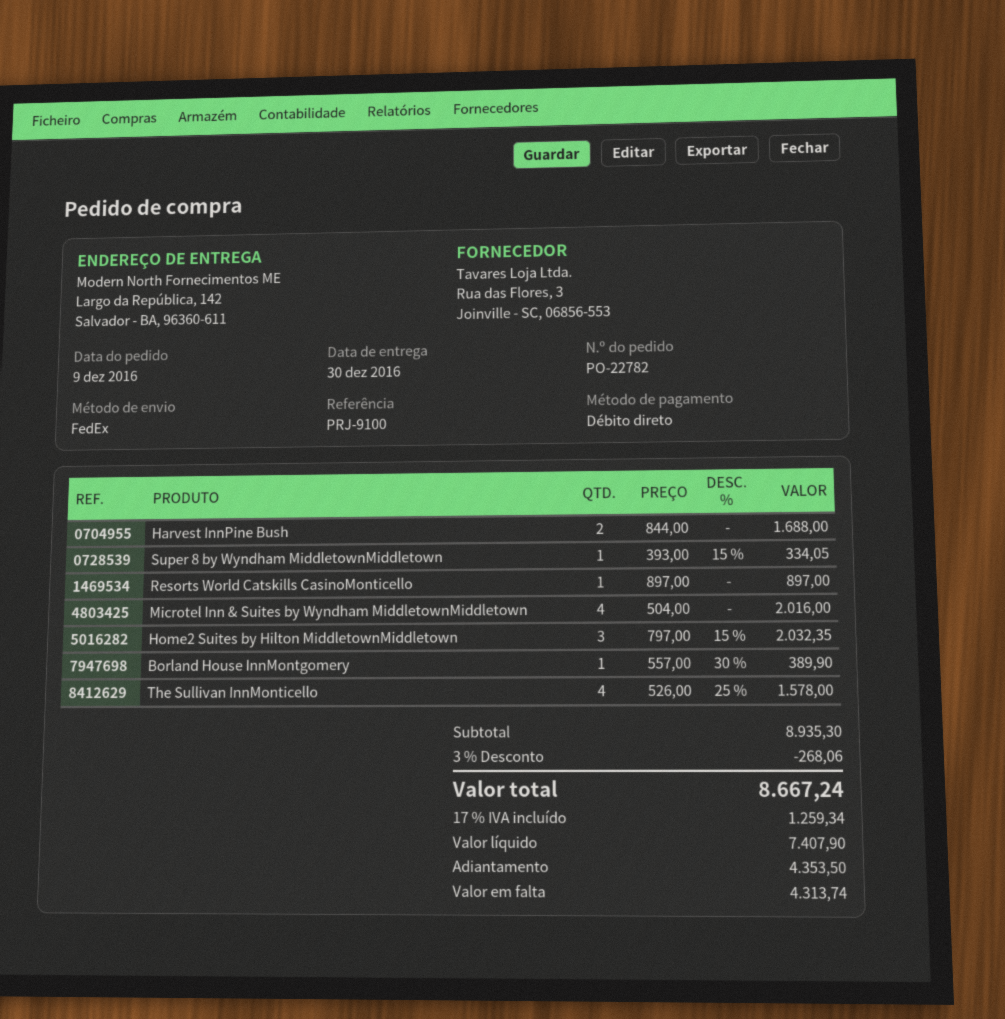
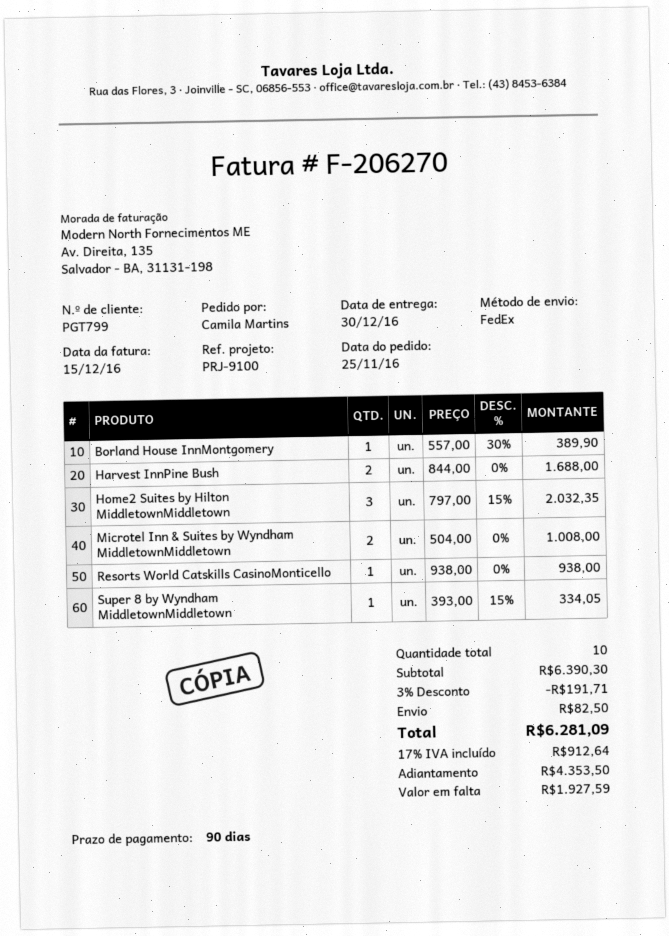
order date: 2016-12-09 -> 2016-11-25
Resorts World Catskills CasinoMonticello: 1 x 897.00 = 897.00 -> 1 x 938.00 = 938.00
Microtel Inn & Suites by Wyndham MiddletownMiddletown: 4 x 504.00 = 2016.00 -> 2 x 504.00 = 1008.00
The Sullivan InnMonticello: 4 x 526.00 - 25% = 1578.00 -> none
subtotal: 8935.30 -> 6390.30
discount: 3% = 268.06 -> 3% = 191.71
shipping: none -> 82.50
tax: 17% = 1259.34 -> 17% = 912.64
total: 8667.24 -> 6281.09
balance: 4313.74 -> 1927.59

